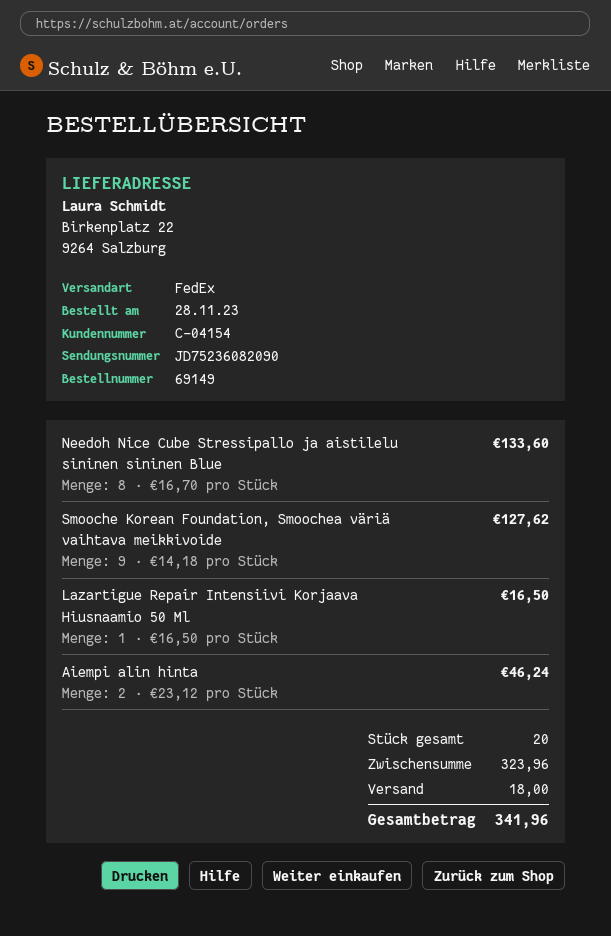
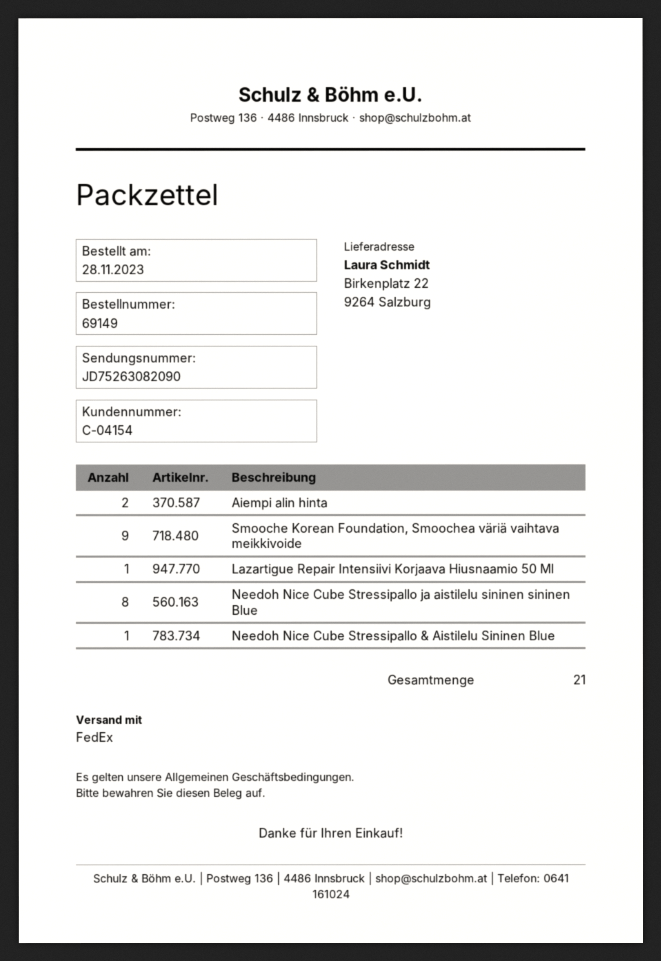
tracking number: JD75236082090 -> JD75263082090
Needoh Nice Cube Stressipallo & Aistilelu Sininen Blue: none -> 1
total quantity: 20 -> 21

